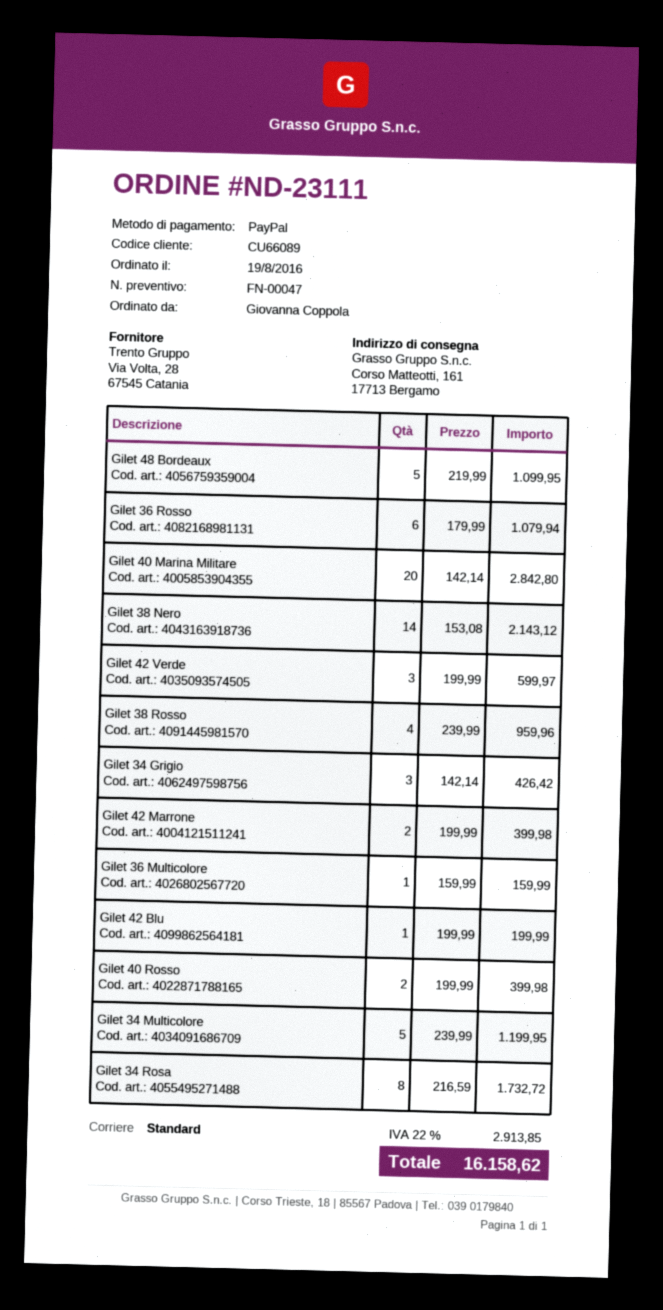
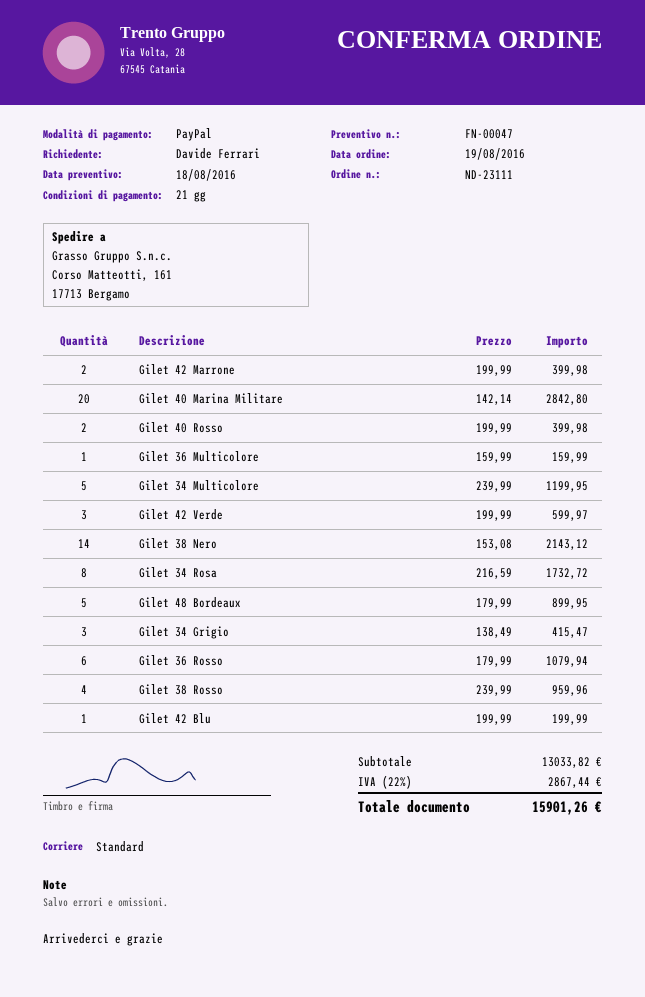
ordered by: Giovanna Coppola -> Davide Ferrari
Gilet 48 Bordeaux: 5 x 219.99 = 1099.95 -> 5 x 179.99 = 899.95
Gilet 34 Grigio: 3 x 142.14 = 426.42 -> 3 x 138.49 = 415.47
tax: 22% = 2913.85 -> 22% = 2867.44
total: 16158.62 -> 15901.26

